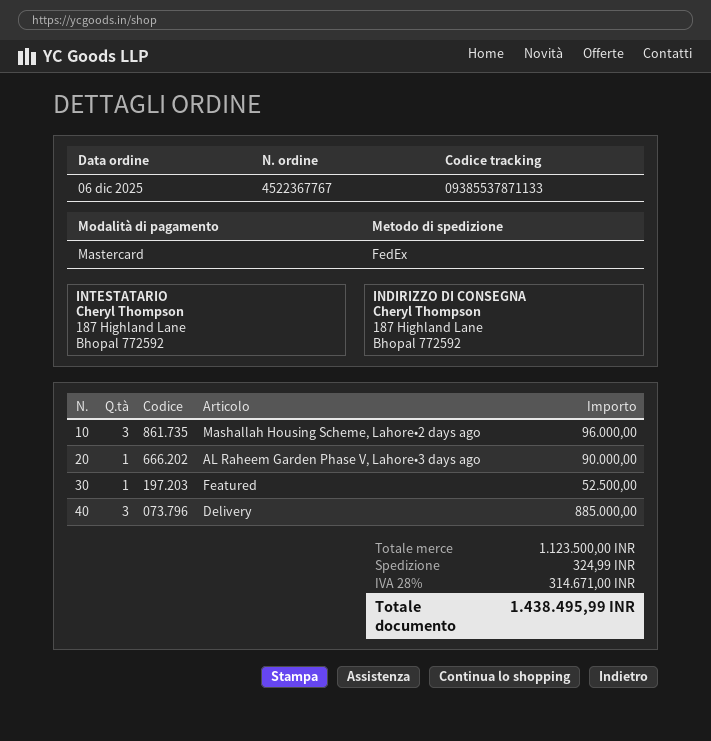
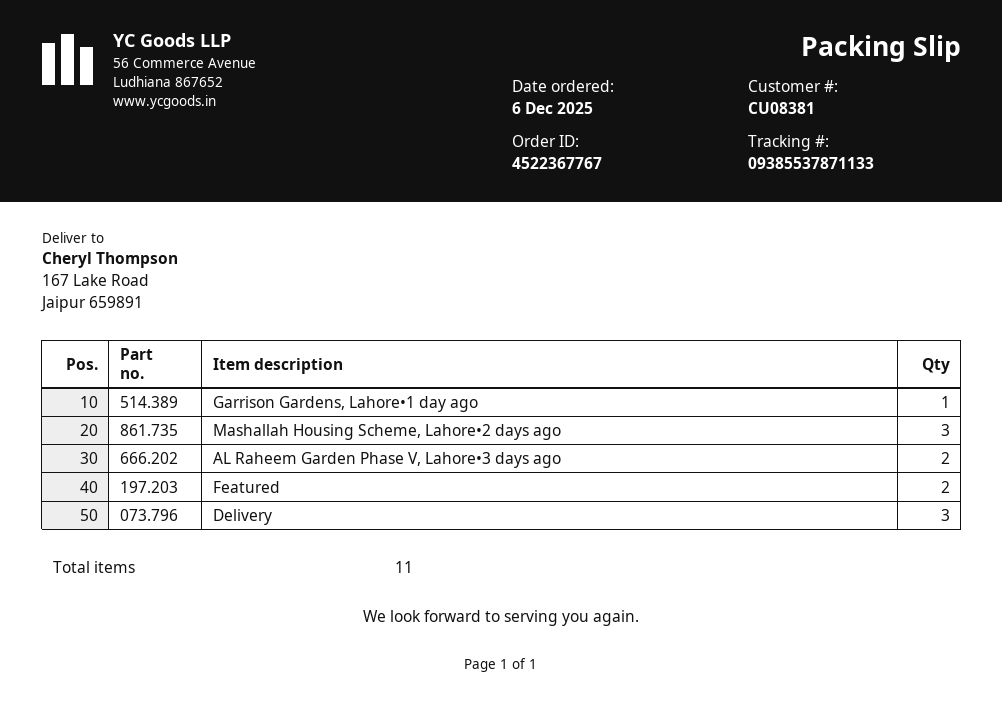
ship to: 187 Highland Lane, Bhopal 772592 -> 167 Lake Road, Jaipur 659891
AL Raheem Garden Phase V, Lahore•3 days ago: 1 -> 2
Featured: 1 -> 2
Garrison Gardens, Lahore•1 day ago: none -> 1

